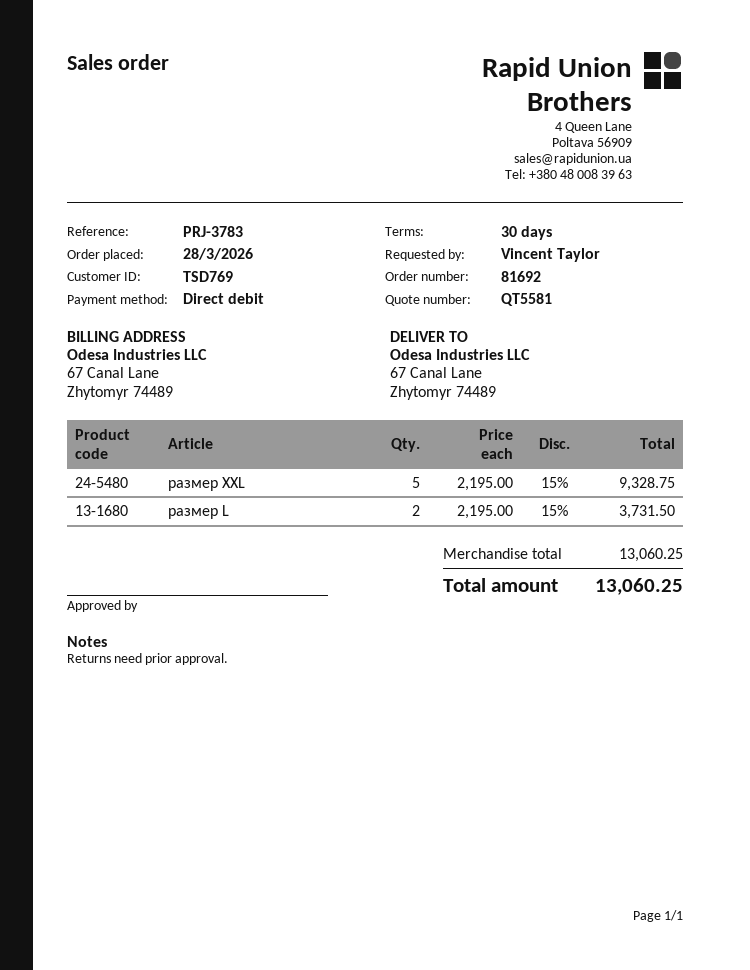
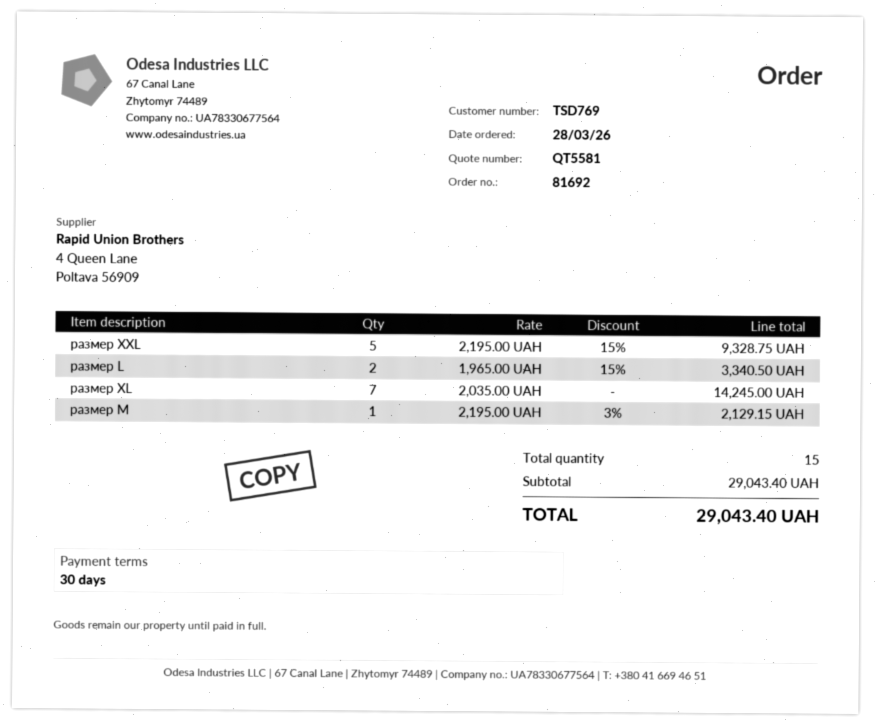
размер L: 2 x 2195.00 - 15% = 3731.50 -> 2 x 1965.00 - 15% = 3340.50
размер XL: none -> 7 x 2035.00 = 14245.00
размер M: none -> 1 x 2195.00 - 3% = 2129.15
subtotal: 13060.25 -> 29043.40
total: 13060.25 -> 29043.40

